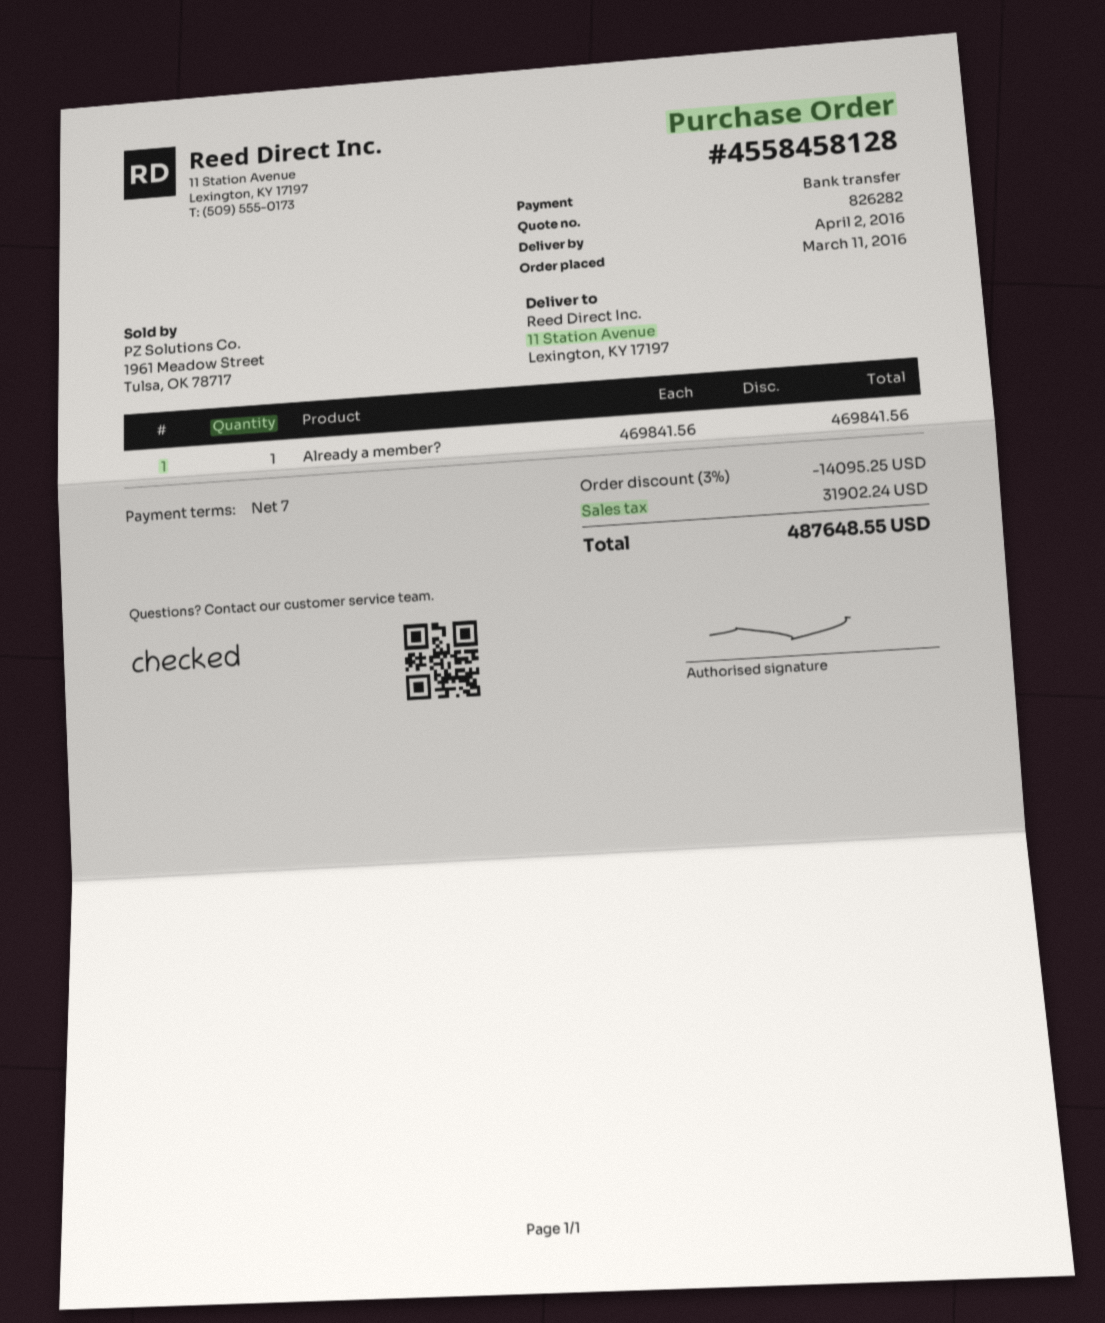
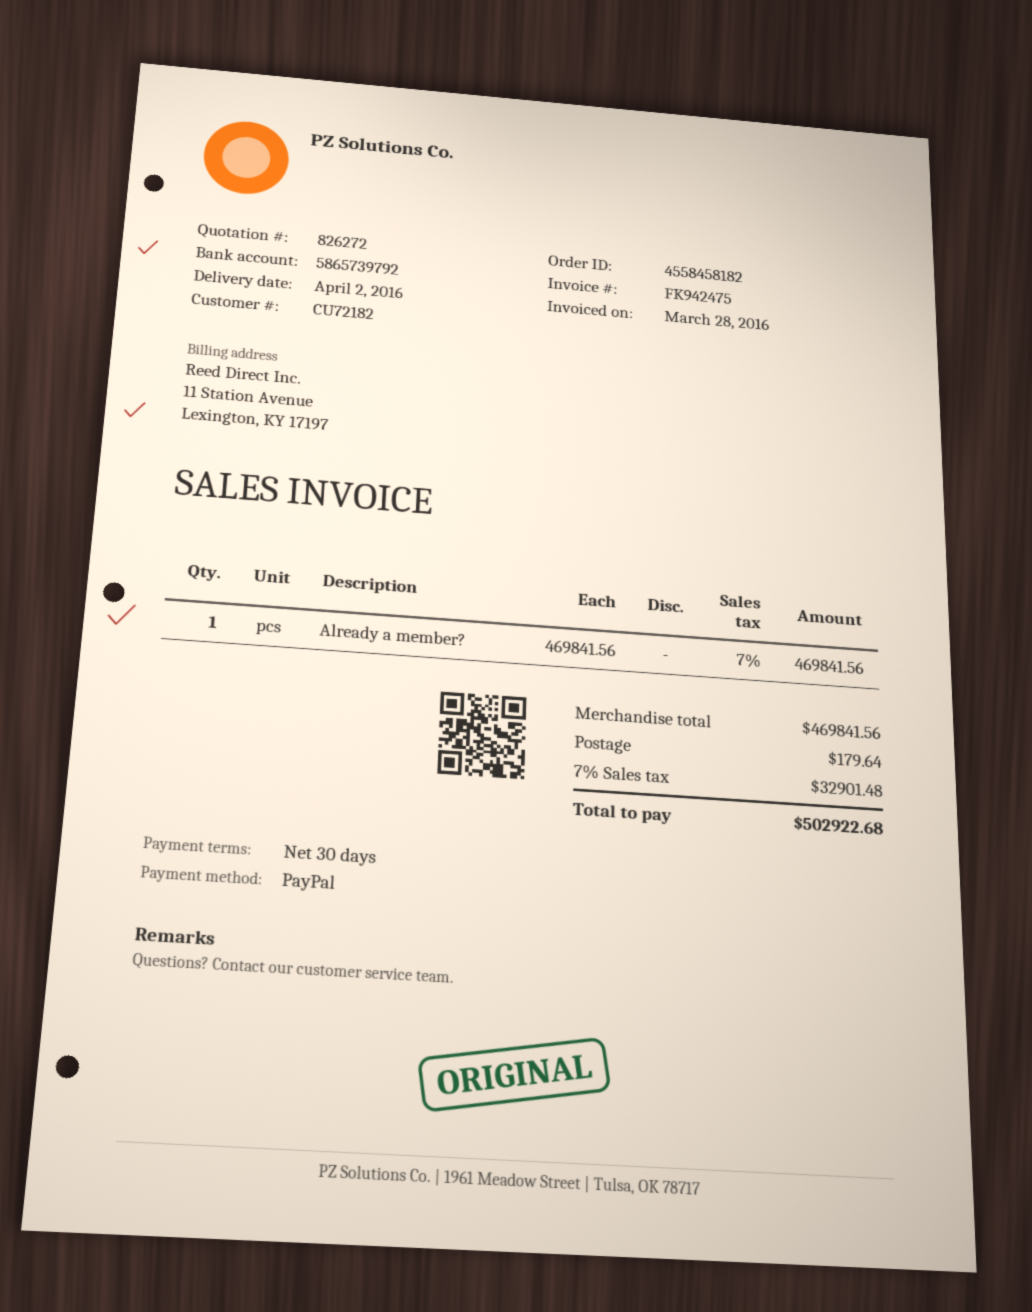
quote number: 826282 -> 826272
order number: 4558458128 -> 4558458182
payment terms: 7 days -> 30 days
payment method: bank transfer -> PayPal
discount: 3% = 14095.25 -> none
shipping: none -> 179.64
tax: 31902.24 -> 32901.48
total: 487648.55 -> 502922.68

